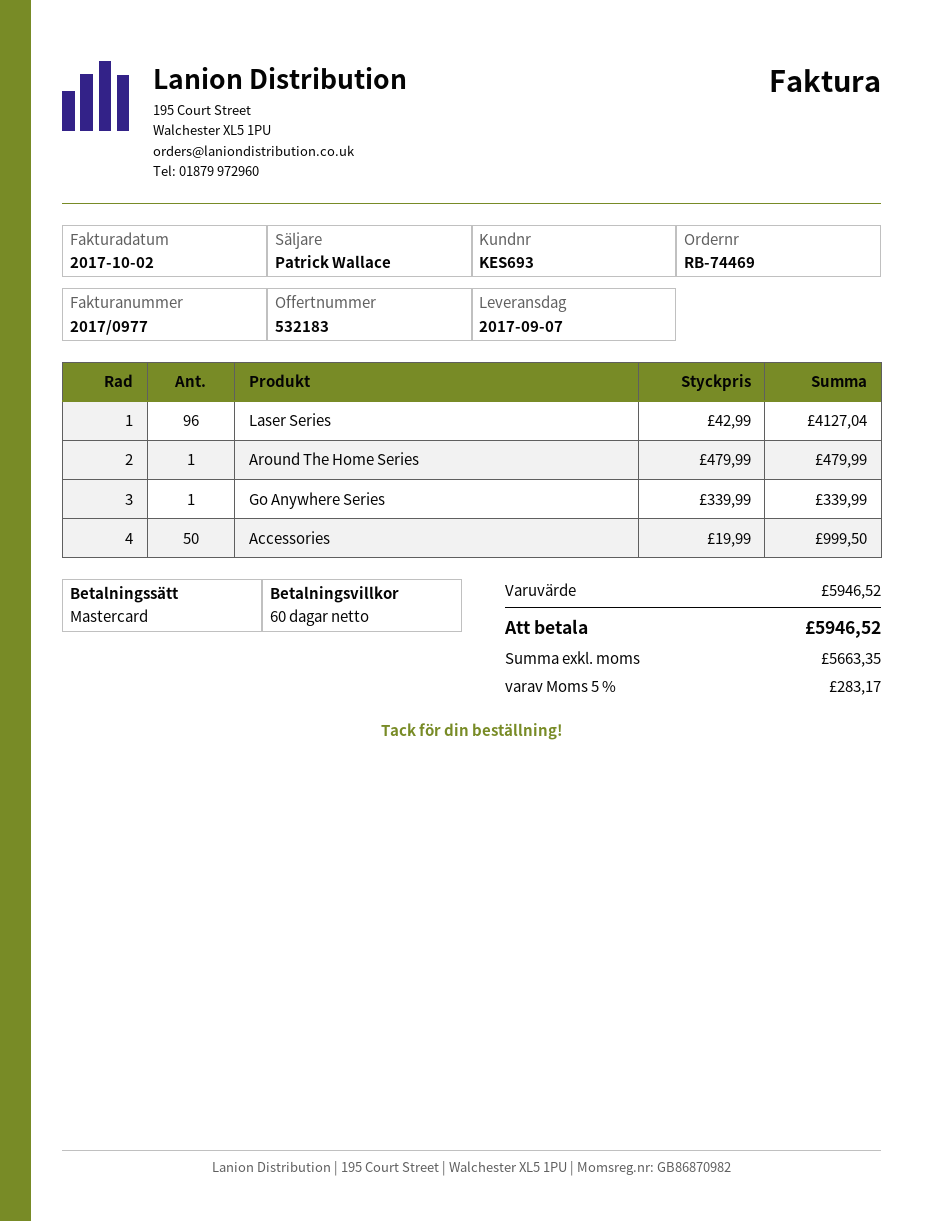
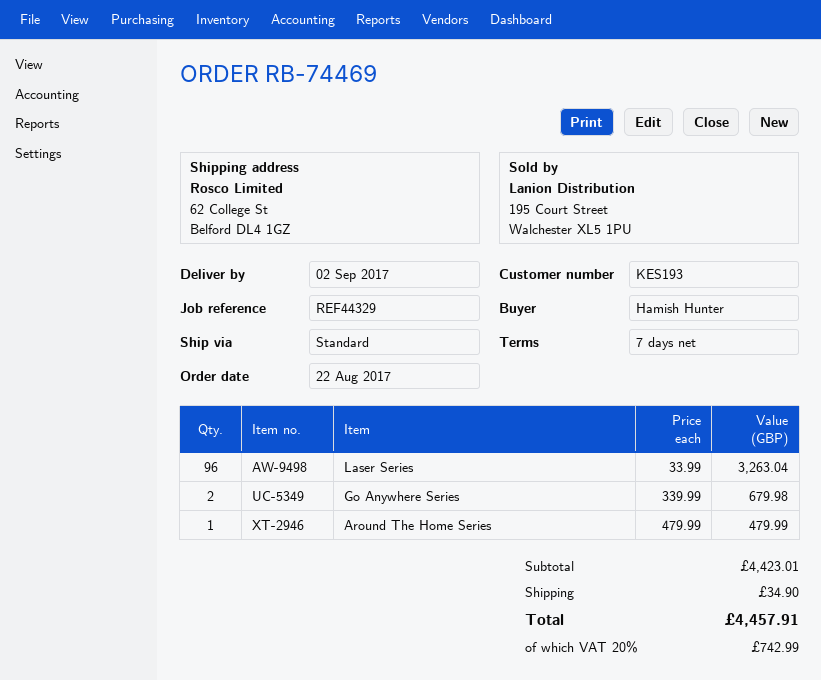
delivery date: 2017-09-07 -> 2017-09-02
payment terms: 60 days -> 7 days
customer number: KES693 -> KES193
Laser Series: 96 x 42.99 = 4127.04 -> 96 x 33.99 = 3263.04
Go Anywhere Series: 1 x 339.99 = 339.99 -> 2 x 339.99 = 679.98
Accessories: 50 x 19.99 = 999.50 -> none
subtotal: 5946.52 -> 4423.01
shipping: none -> 34.90
tax: 5% = 283.17 -> 20% = 742.99
total: 5946.52 -> 4457.91

